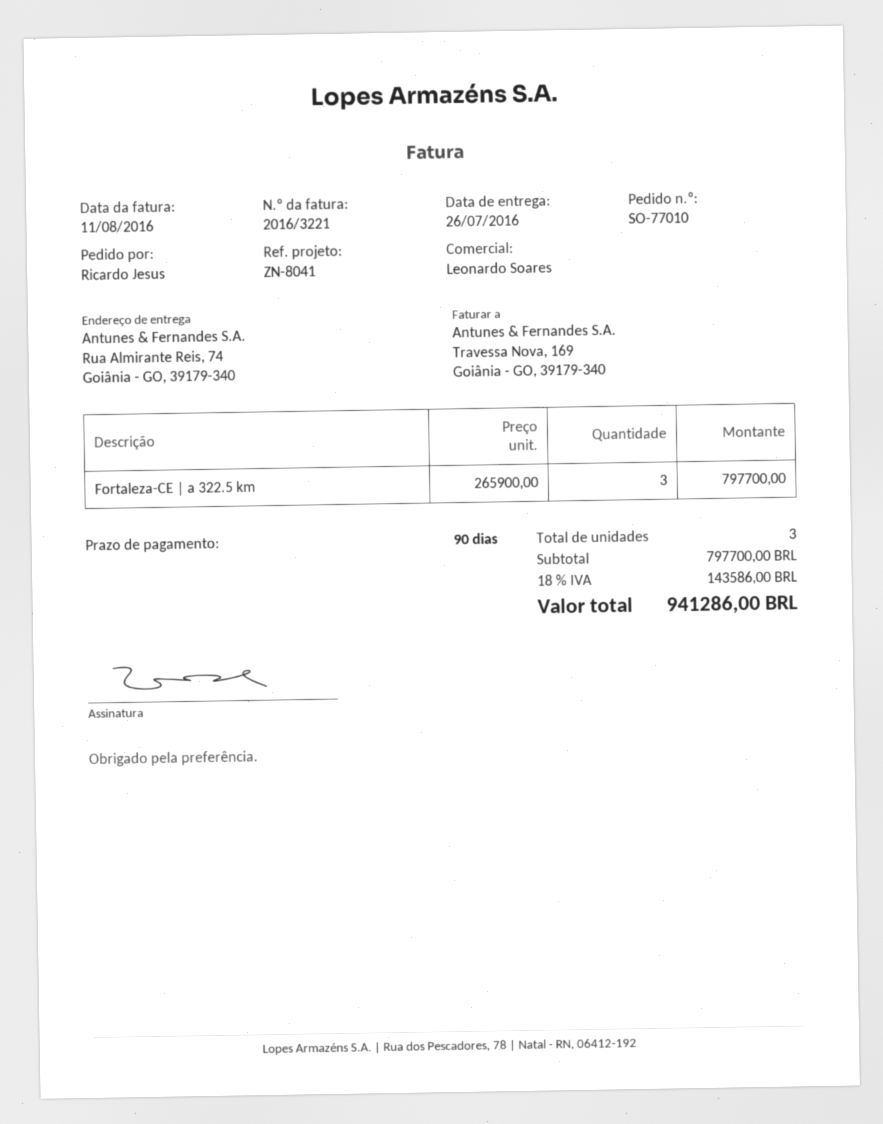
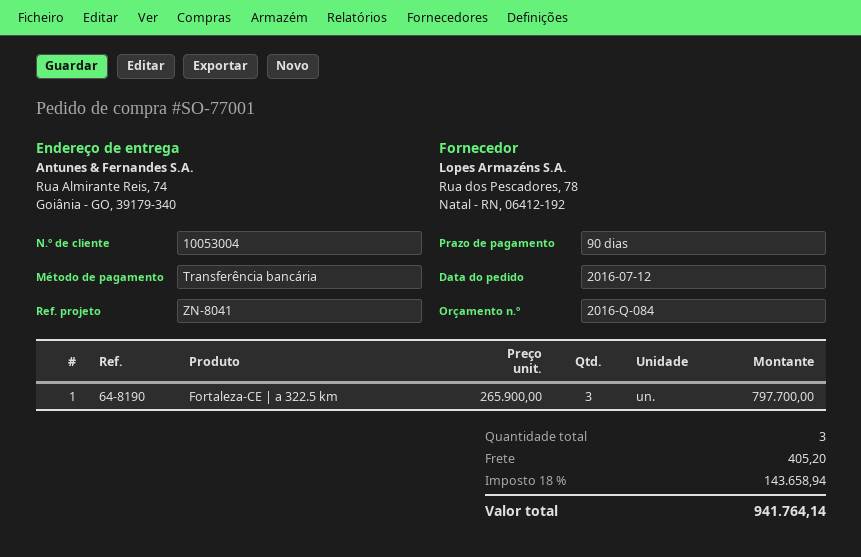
order number: SO-77010 -> SO-77001
shipping: none -> 405.20
tax: 18% = 143586.00 -> 18% = 143658.94
total: 941286.00 -> 941764.14

